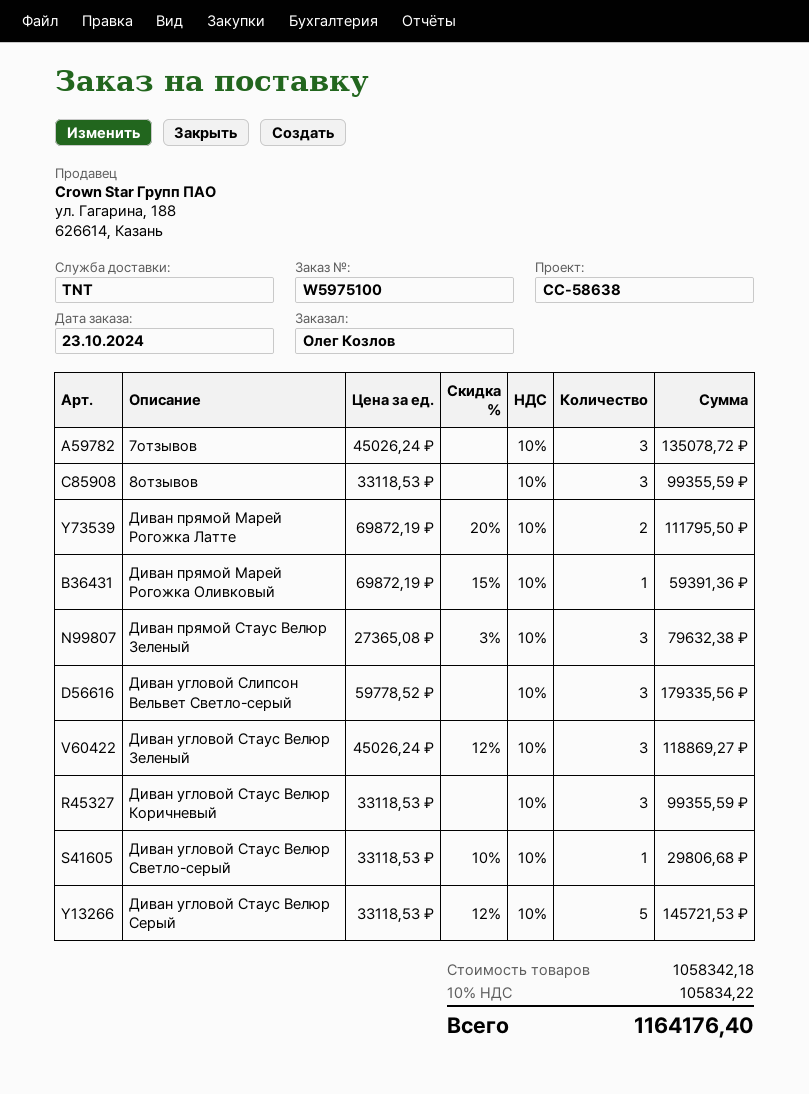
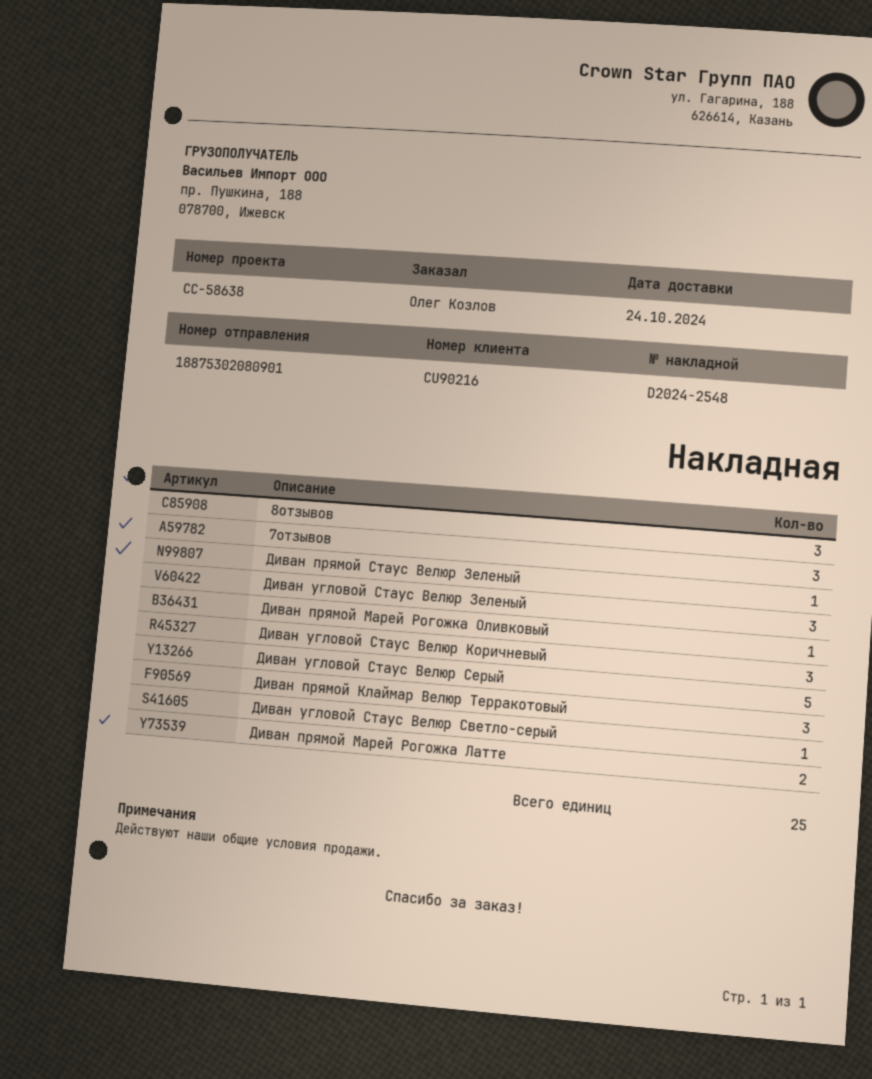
Диван прямой Стаус Велюр Зеленый: 3 -> 1
Диван угловой Слипсон Вельвет Светло-серый: 3 -> none
Диван прямой Клаймар Велюр Терракотовый: none -> 3

